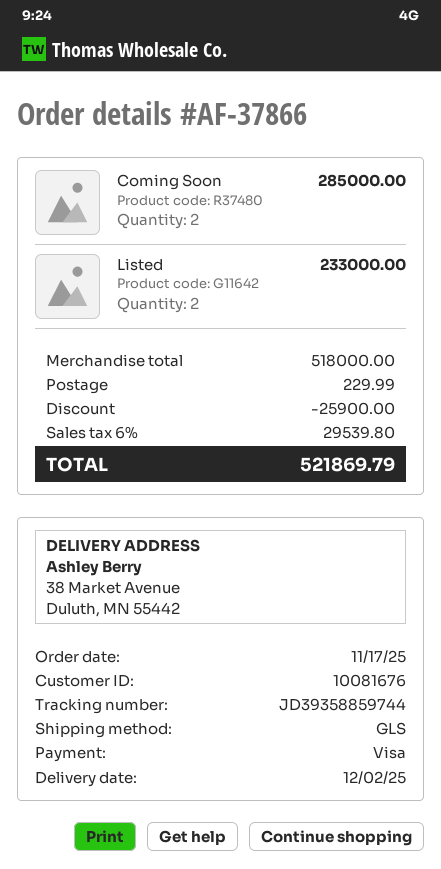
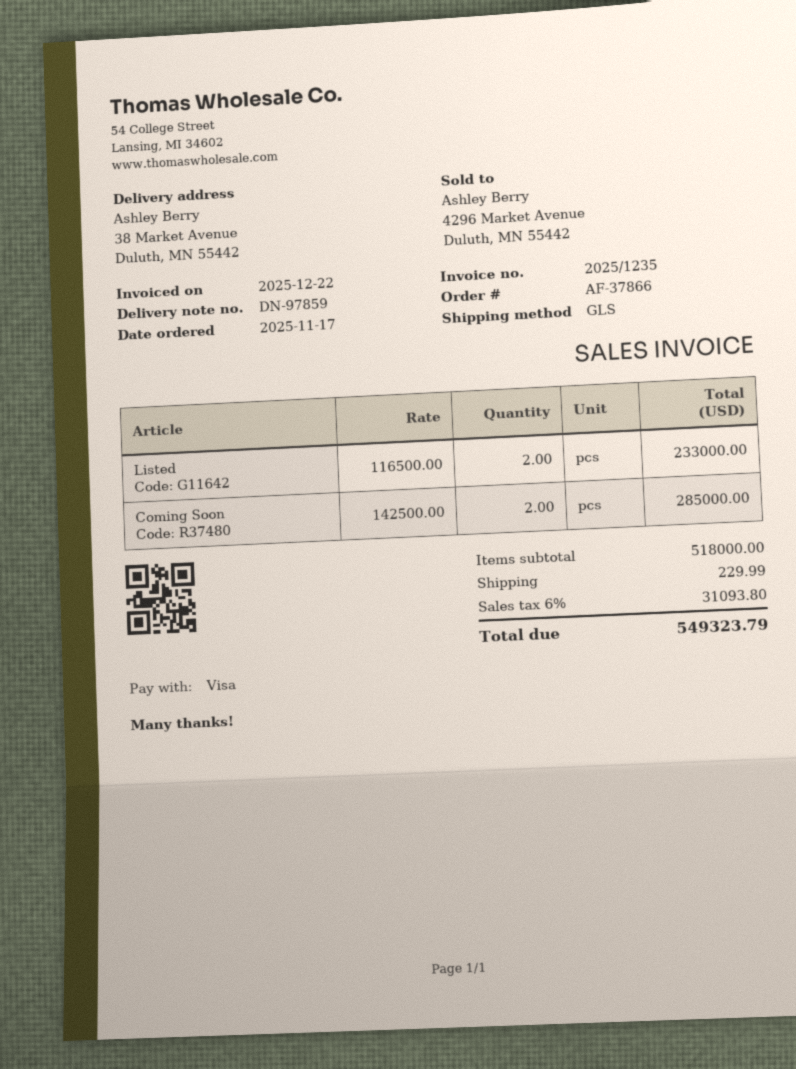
discount: 25900.00 -> none
tax: 6% = 29539.80 -> 6% = 31093.80
total: 521869.79 -> 549323.79

